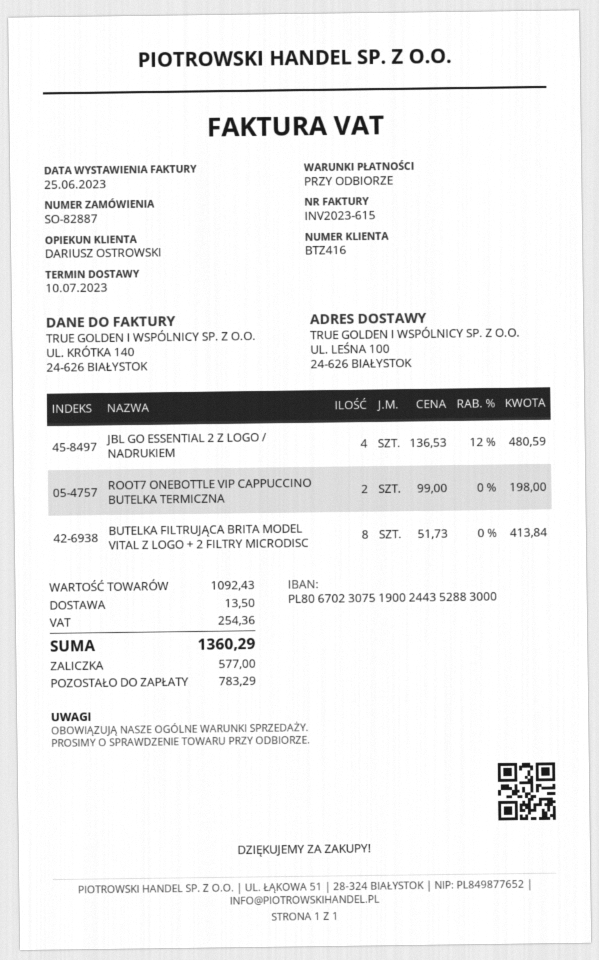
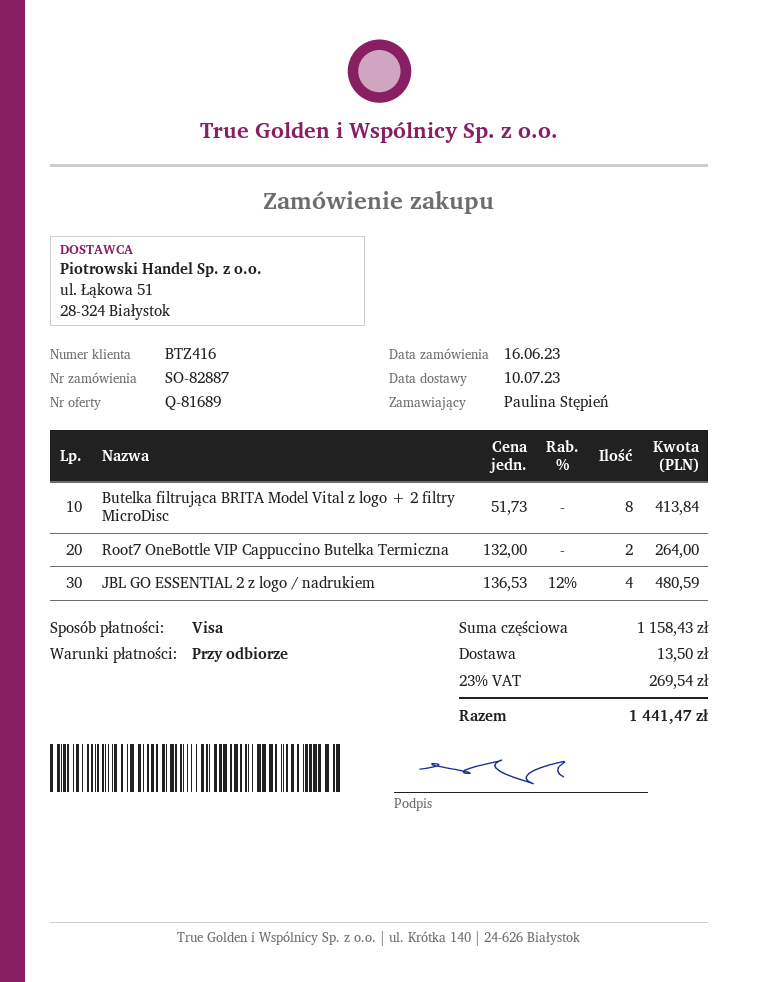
ROOT7 ONEBOTTLE VIP CAPPUCCINO BUTELKA TERMICZNA: 2 x 99.00 = 198.00 -> 2 x 132.00 = 264.00
subtotal: 1092.43 -> 1158.43
tax: 254.36 -> 269.54
total: 1360.29 -> 1441.47

